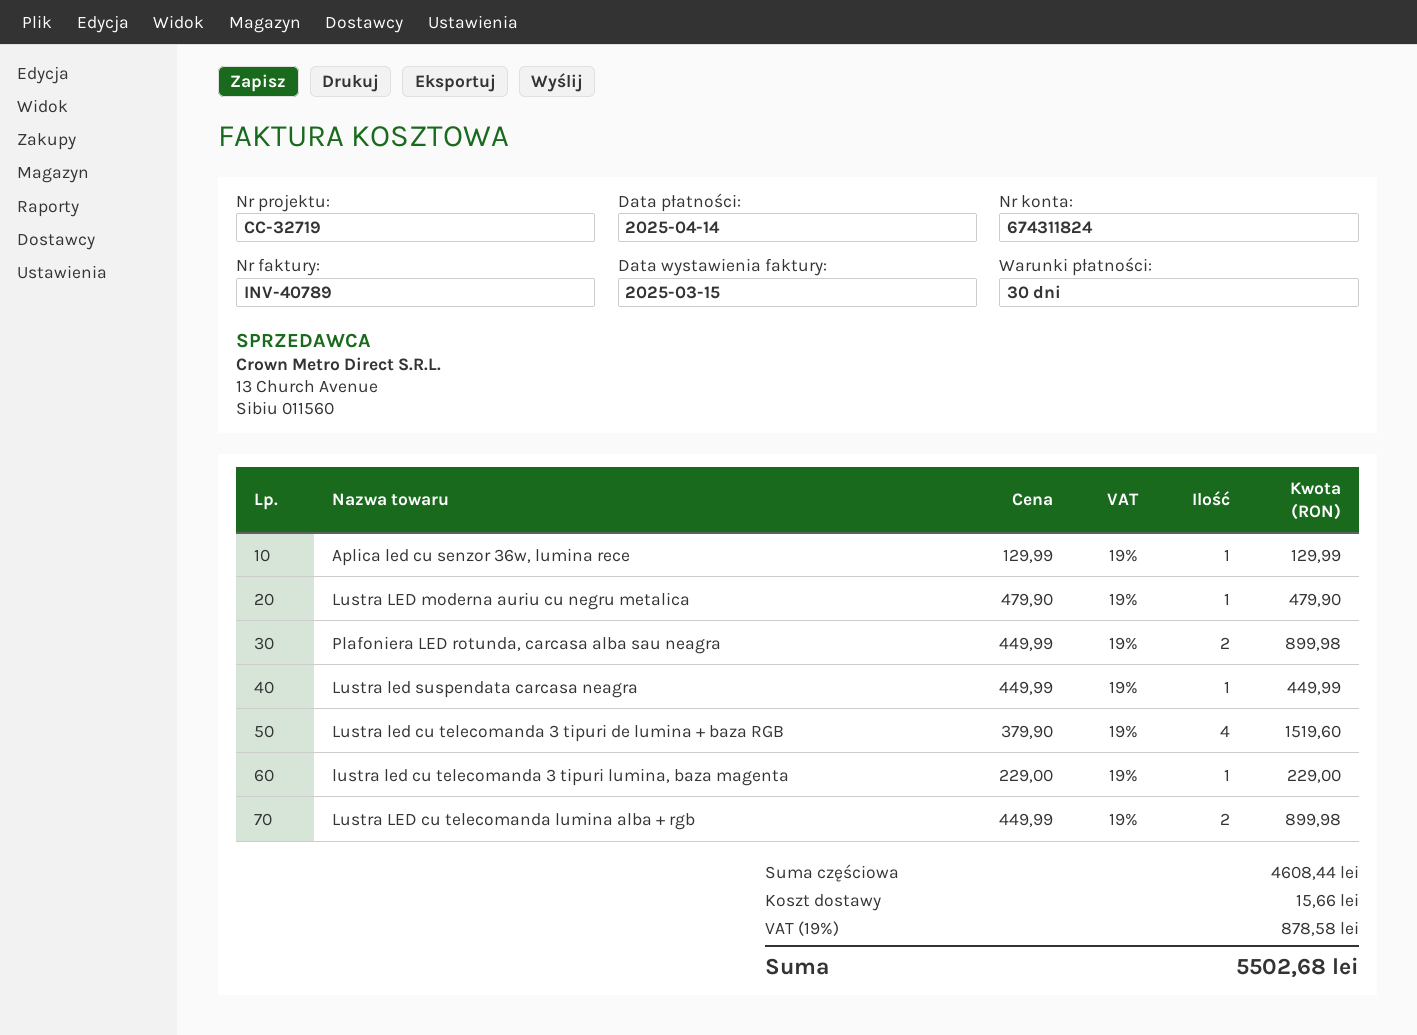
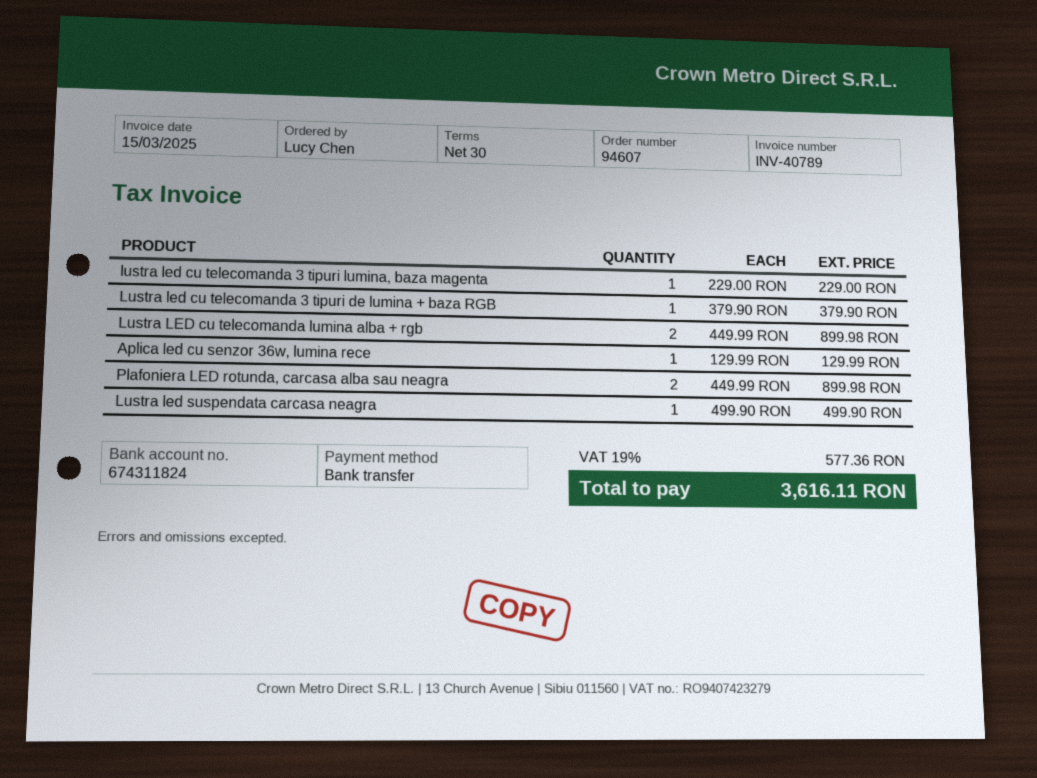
Lustra LED moderna auriu cu negru metalica: 1 x 479.90 = 479.90 -> none
Lustra led suspendata carcasa neagra: 1 x 449.99 = 449.99 -> 1 x 499.90 = 499.90
Lustra led cu telecomanda 3 tipuri de lumina + baza RGB: 4 x 379.90 = 1519.60 -> 1 x 379.90 = 379.90
shipping: 15.66 -> none
tax: 19% = 878.58 -> 19% = 577.36
total: 5502.68 -> 3616.11

